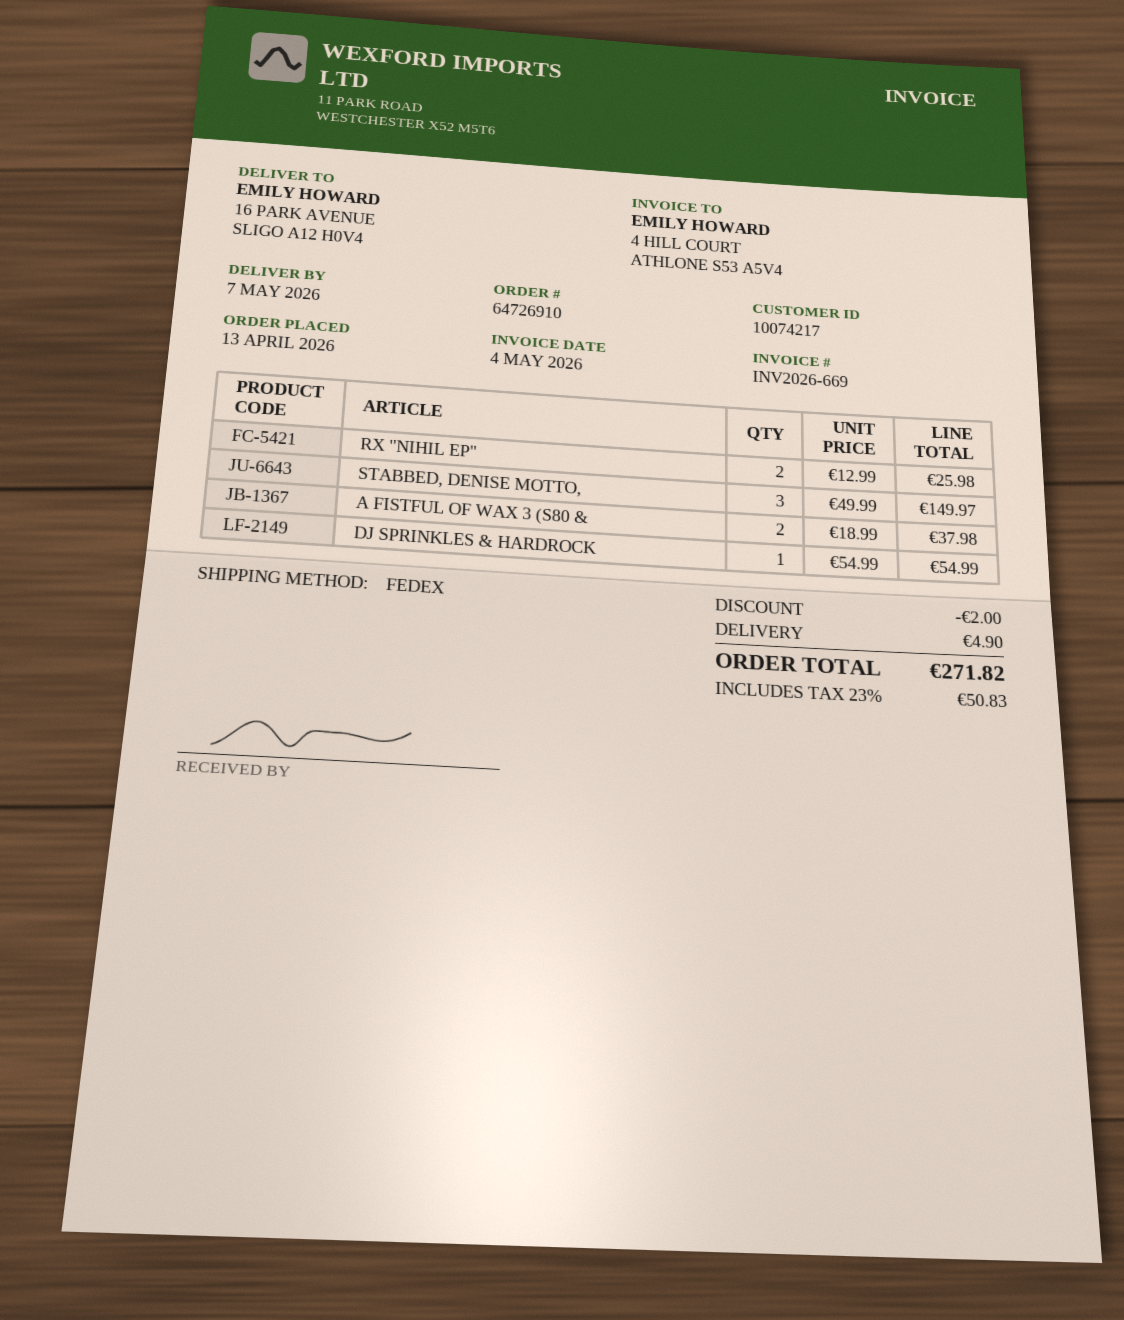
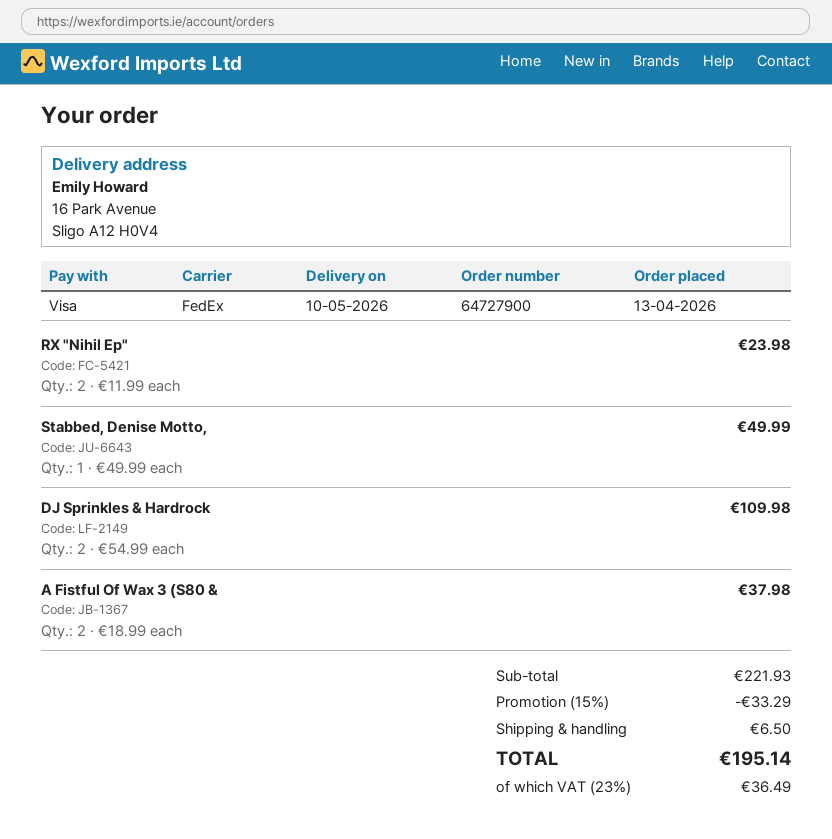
order number: 64726910 -> 64727900
delivery date: 2026-05-07 -> 2026-05-10
RX "NIHIL EP": 2 x 12.99 = 25.98 -> 2 x 11.99 = 23.98
STABBED, DENISE MOTTO,: 3 x 49.99 = 149.97 -> 1 x 49.99 = 49.99
DJ SPRINKLES & HARDROCK: 1 x 54.99 = 54.99 -> 2 x 54.99 = 109.98
discount: 2.00 -> 33.29
shipping: 4.90 -> 6.50
tax: 23% = 50.83 -> 23% = 36.49
total: 271.82 -> 195.14

